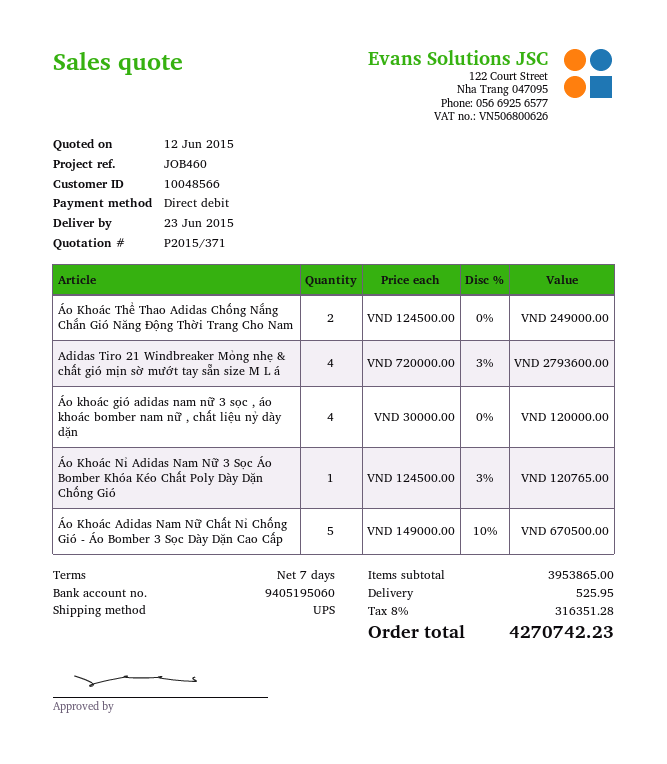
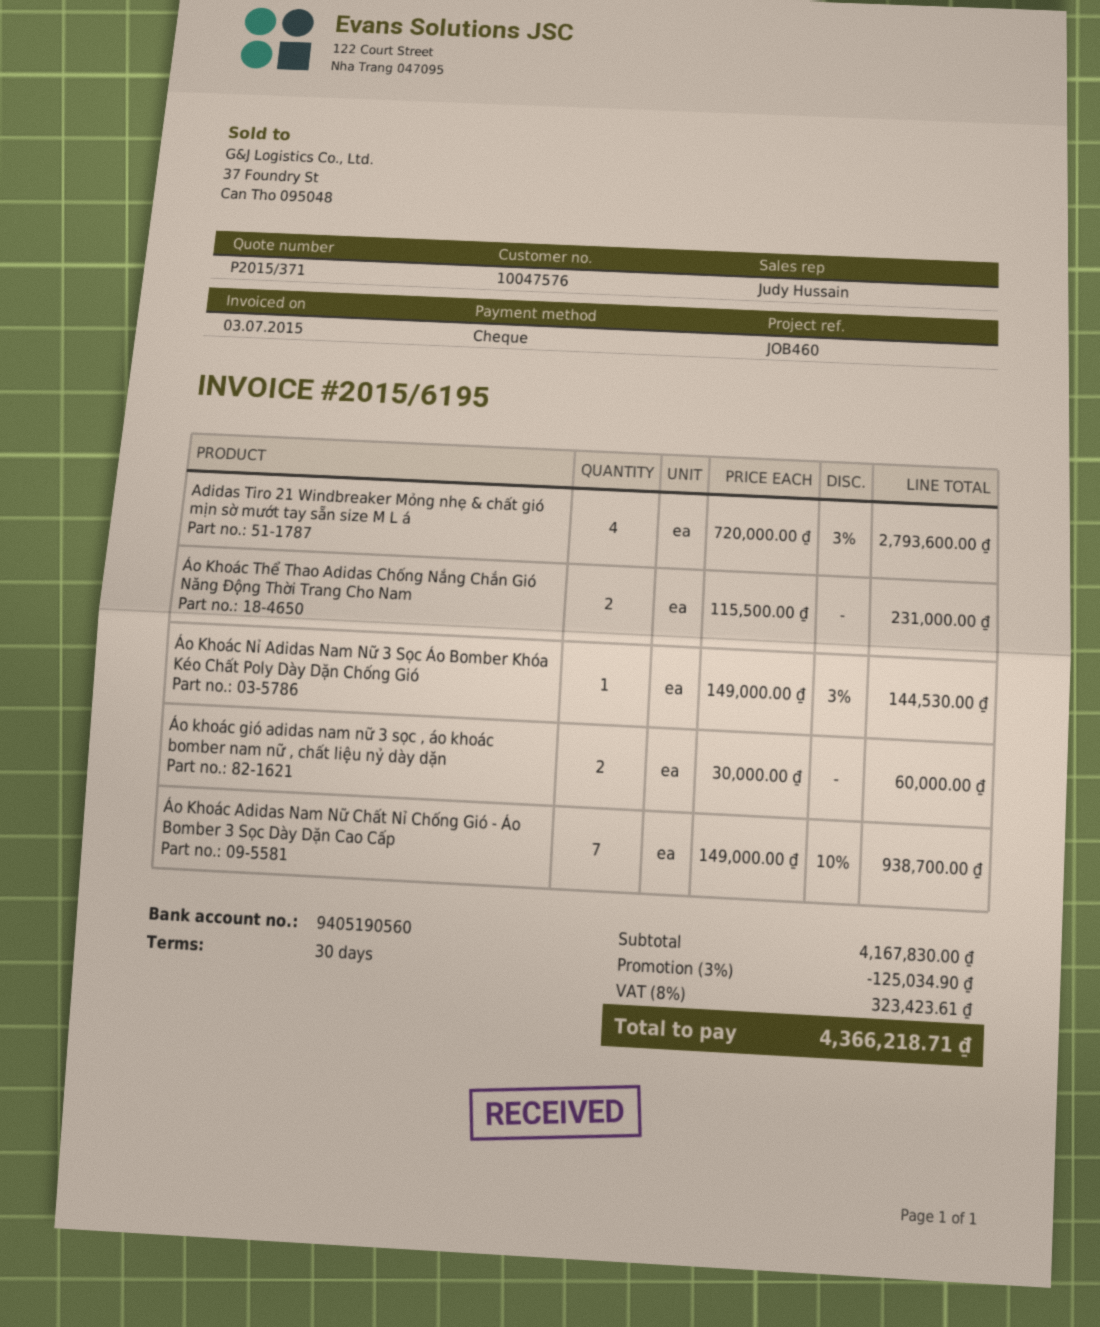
payment terms: 7 days -> 30 days
customer number: 10048566 -> 10047576
payment method: direct debit -> cheque
bank account: 9405195060 -> 9405190560
Áo Khoác Thể Thao Adidas Chống Nắng Chắn Gió Năng Động Thời Trang Cho Nam: 2 x 124500.00 = 249000.00 -> 2 x 115500.00 = 231000.00
Áo khoác gió adidas nam nữ 3 sọc , áo khoác bomber nam nữ , chất liệu nỷ dày dặn: 4 x 30000.00 = 120000.00 -> 2 x 30000.00 = 60000.00
Áo Khoác Nỉ Adidas Nam Nữ 3 Sọc Áo Bomber Khóa Kéo Chất Poly Dày Dặn Chống Gió: 1 x 124500.00 - 3% = 120765.00 -> 1 x 149000.00 - 3% = 144530.00
Áo Khoác Adidas Nam Nữ Chất Nỉ Chống Gió - Áo Bomber 3 Sọc Dày Dặn Cao Cấp: 5 x 149000.00 - 10% = 670500.00 -> 7 x 149000.00 - 10% = 938700.00
subtotal: 3953865.00 -> 4167830.00
discount: none -> 3% = 125034.90
shipping: 525.95 -> none
tax: 8% = 316351.28 -> 8% = 323423.61
total: 4270742.23 -> 4366218.71

